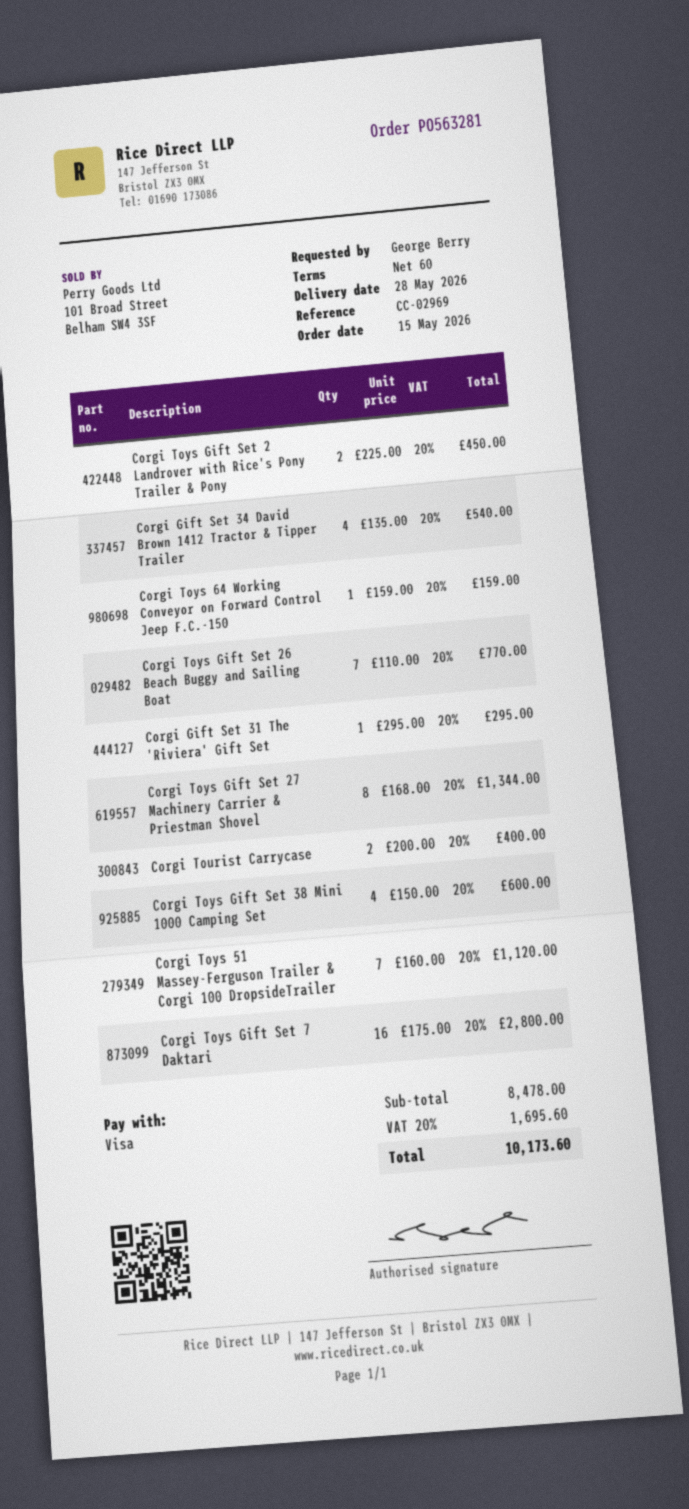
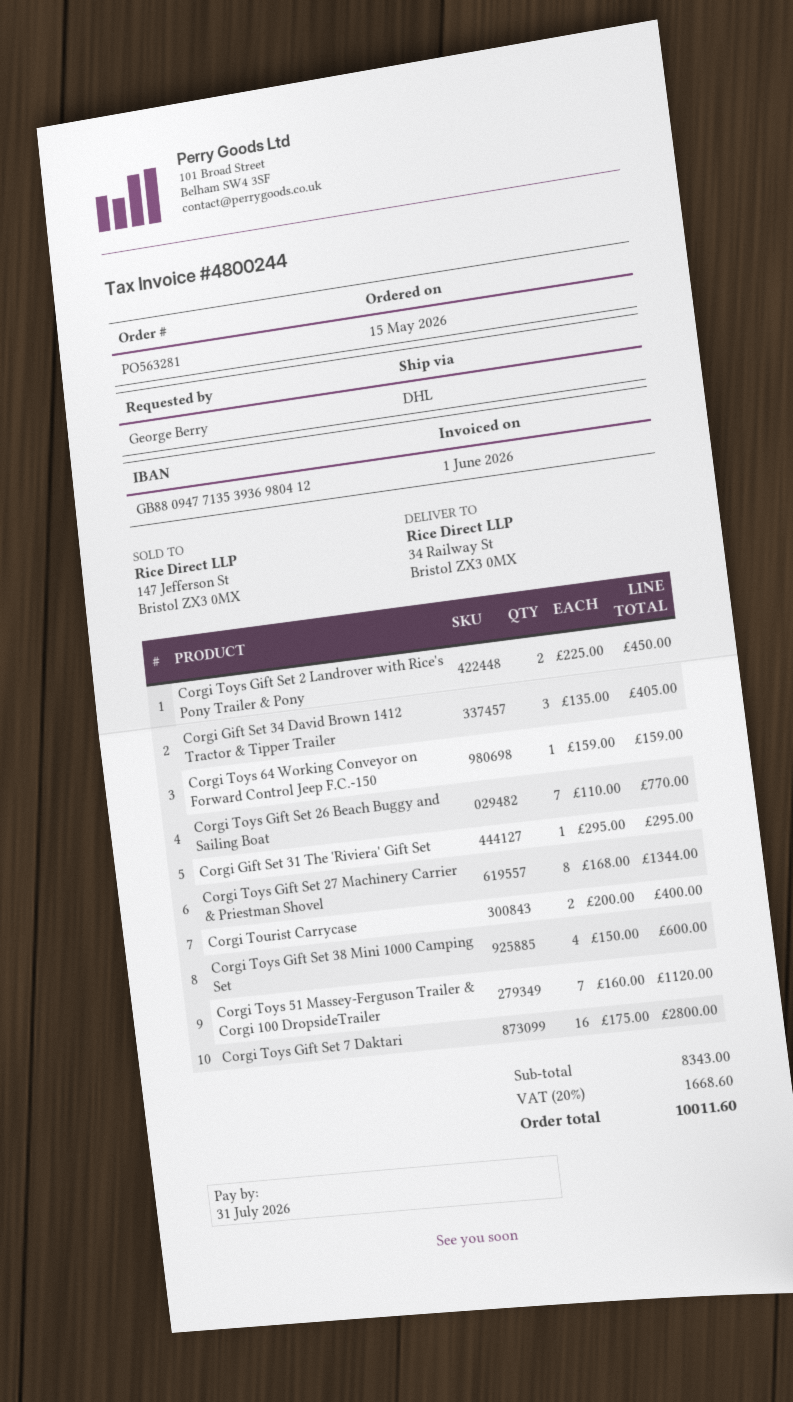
Corgi Gift Set 34 David Brown 1412 Tractor & Tipper Trailer: 4 x 135.00 = 540.00 -> 3 x 135.00 = 405.00
subtotal: 8478.00 -> 8343.00
tax: 20% = 1695.60 -> 20% = 1668.60
total: 10173.60 -> 10011.60

